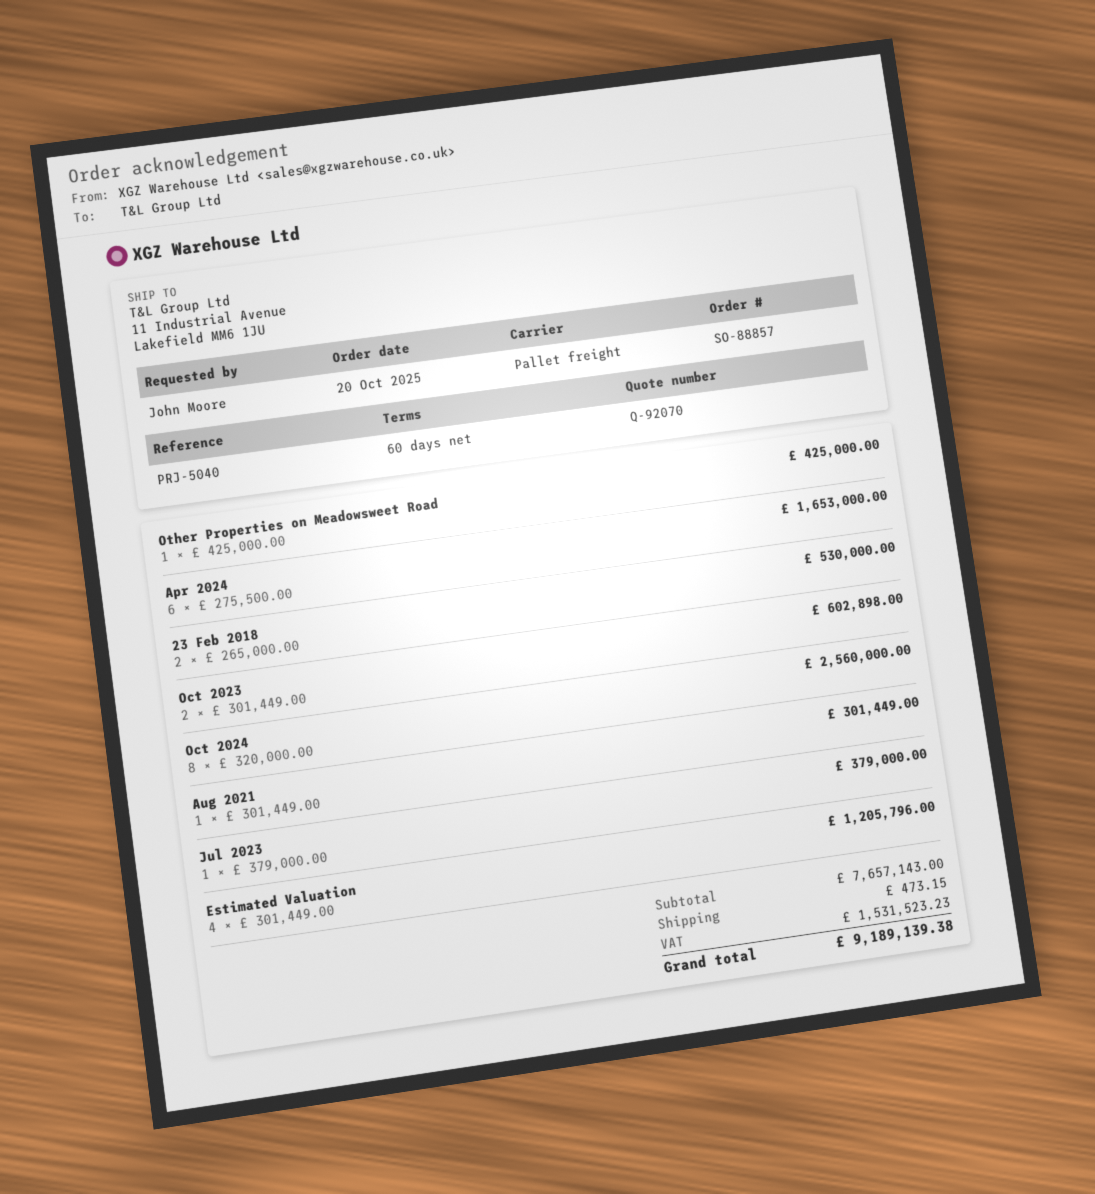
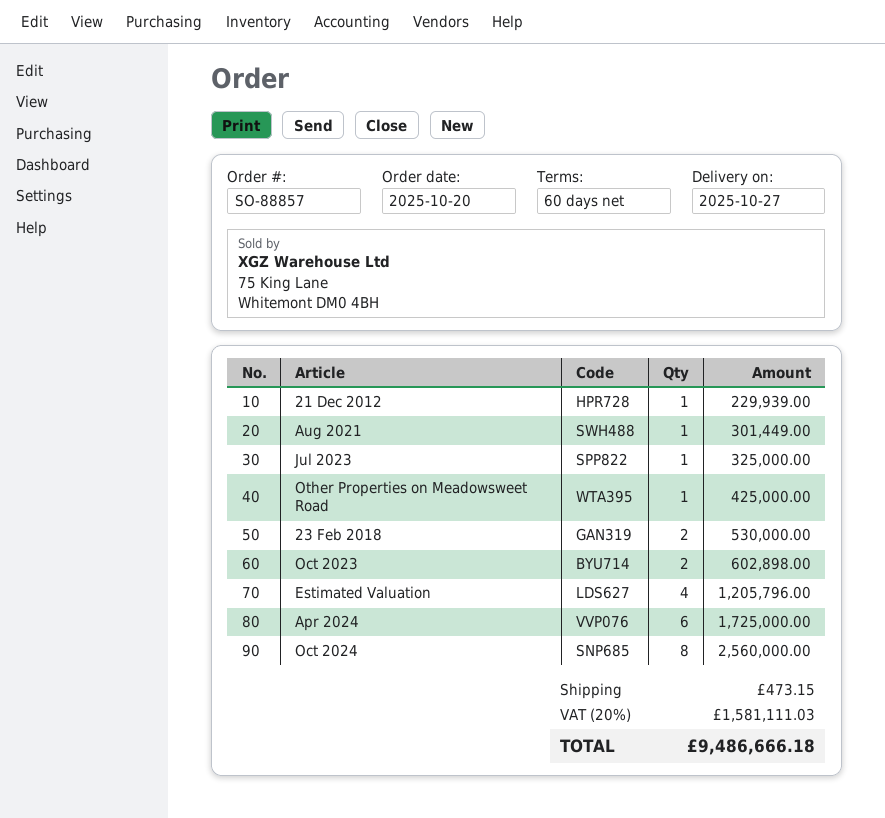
Apr 2024: 6 for 1653000.00 -> 6 for 1725000.00
Jul 2023: 1 for 379000.00 -> 1 for 325000.00
21 Dec 2012: none -> 1 for 229939.00
tax: 1531523.23 -> 1581111.03
total: 9189139.38 -> 9486666.18

